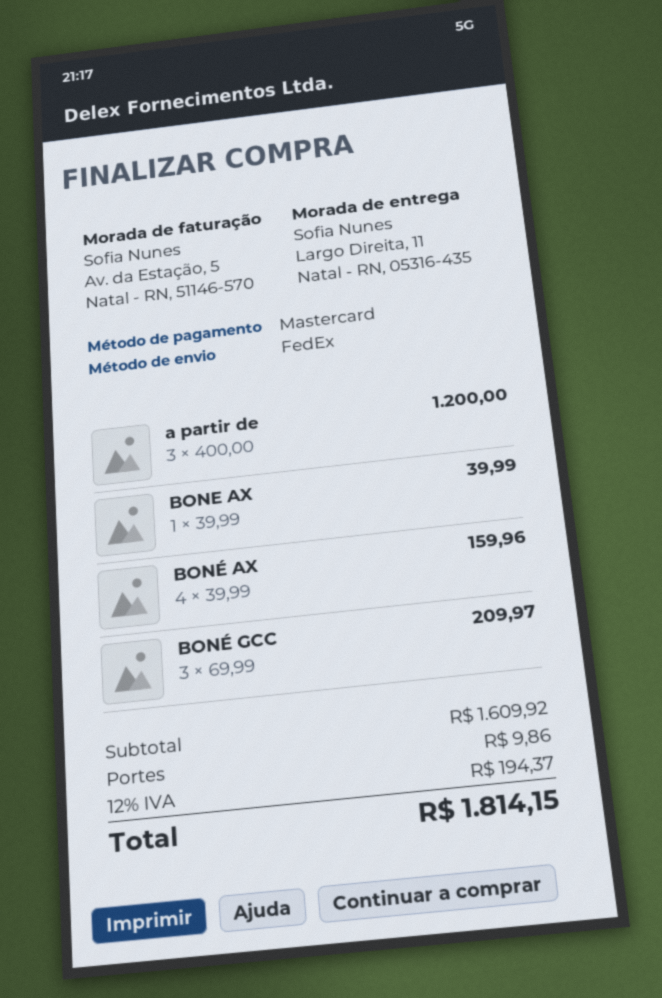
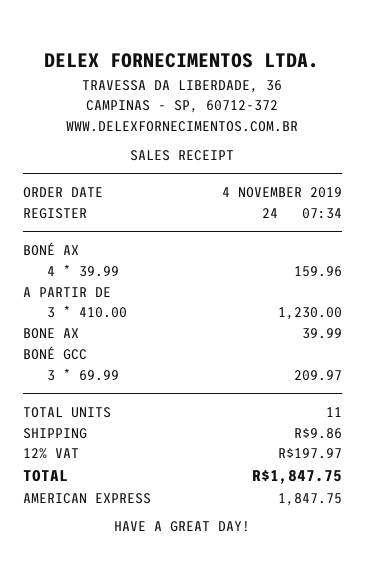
payment method: Mastercard -> American Express
a partir de: 3 x 400.00 = 1200.00 -> 3 x 410.00 = 1230.00
tax: 12% = 194.37 -> 12% = 197.97
total: 1814.15 -> 1847.75

